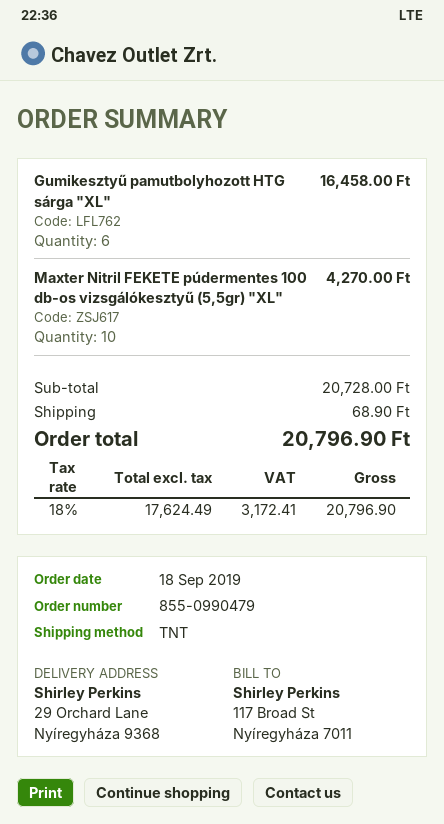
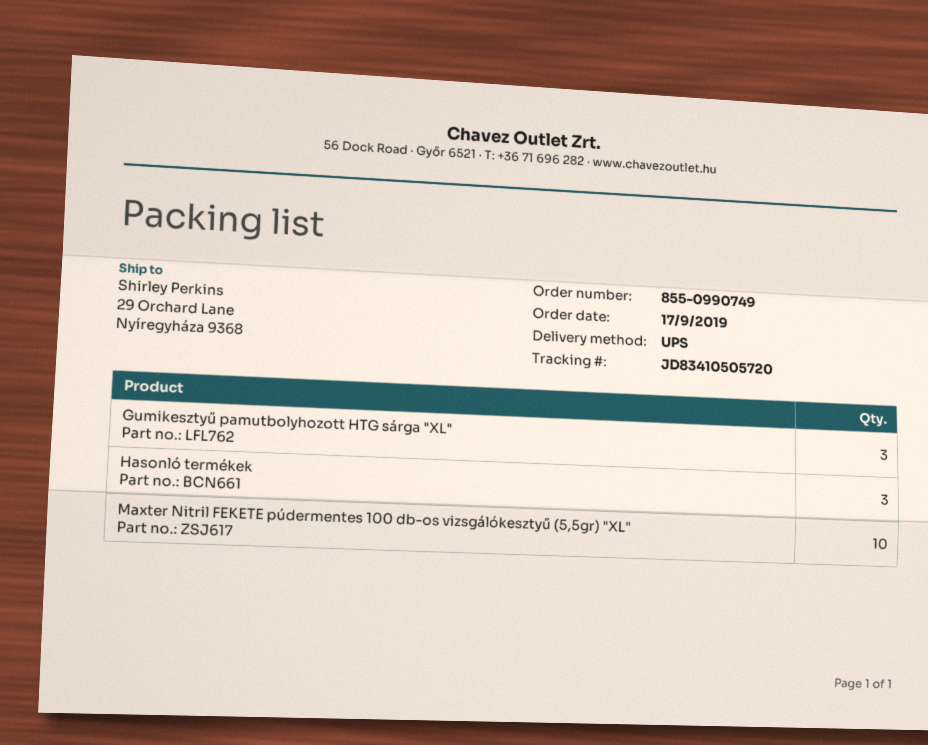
order number: 855-0990479 -> 855-0990749
order date: 2019-09-18 -> 2019-09-17
shipping method: TNT -> UPS
Gumikesztyű pamutbolyhozott HTG sárga "XL": 6 -> 3
Hasonló termékek: none -> 3

